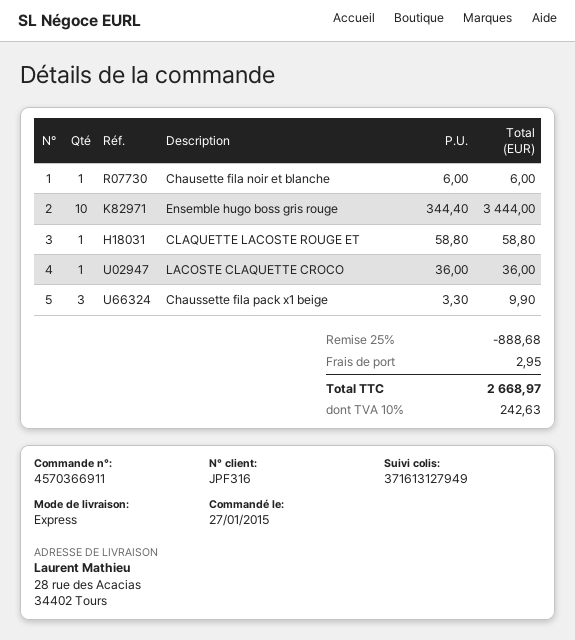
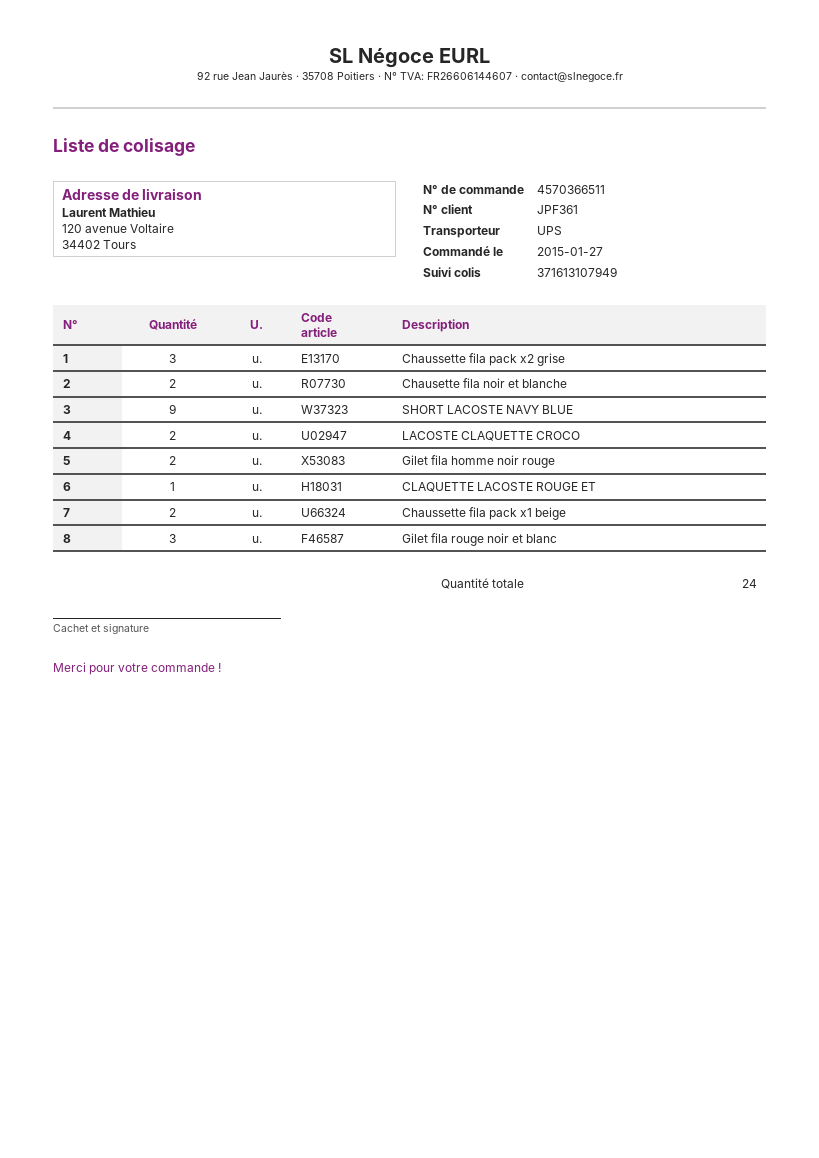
order number: 4570366911 -> 4570366511
customer number: JPF316 -> JPF361
shipping method: express -> UPS
tracking number: 371613127949 -> 371613107949
ship to: 28 rue des Acacias, 34402 Tours -> 120 avenue Voltaire, 34402 Tours
Chausette fila noir et blanche: 1 -> 2
Ensemble hugo boss gris rouge: 10 -> none
LACOSTE CLAQUETTE CROCO: 1 -> 2
Chaussette fila pack x1 beige: 3 -> 2
Chaussette fila pack x2 grise: none -> 3
SHORT LACOSTE NAVY BLUE: none -> 9
Gilet fila homme noir rouge: none -> 2
Gilet fila rouge noir et blanc: none -> 3

